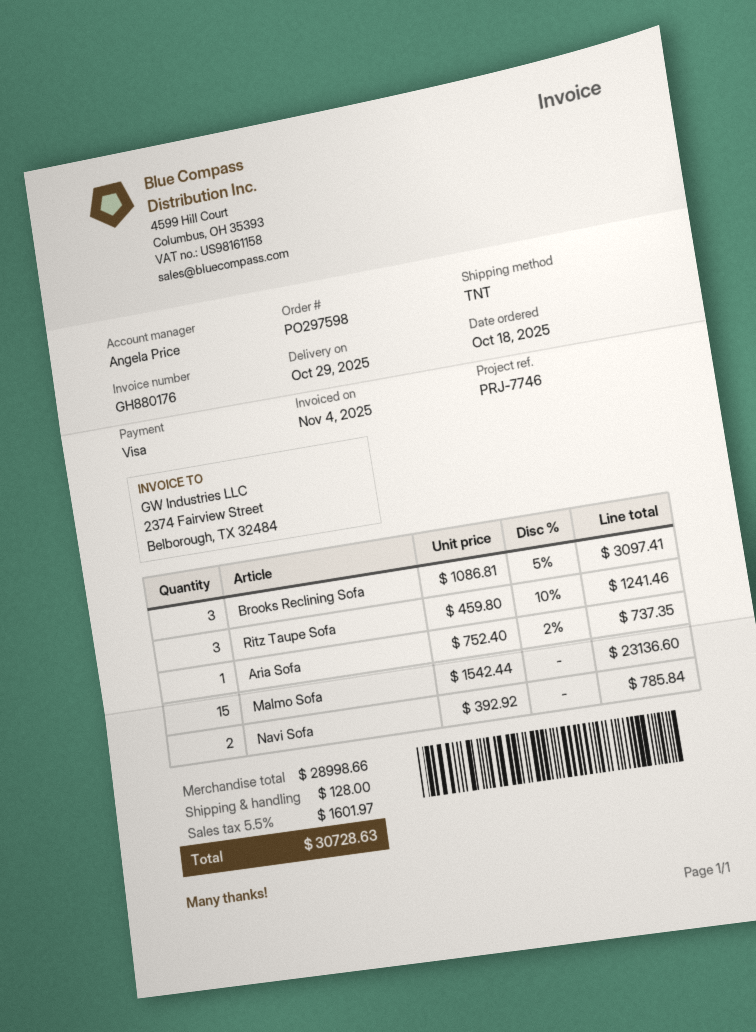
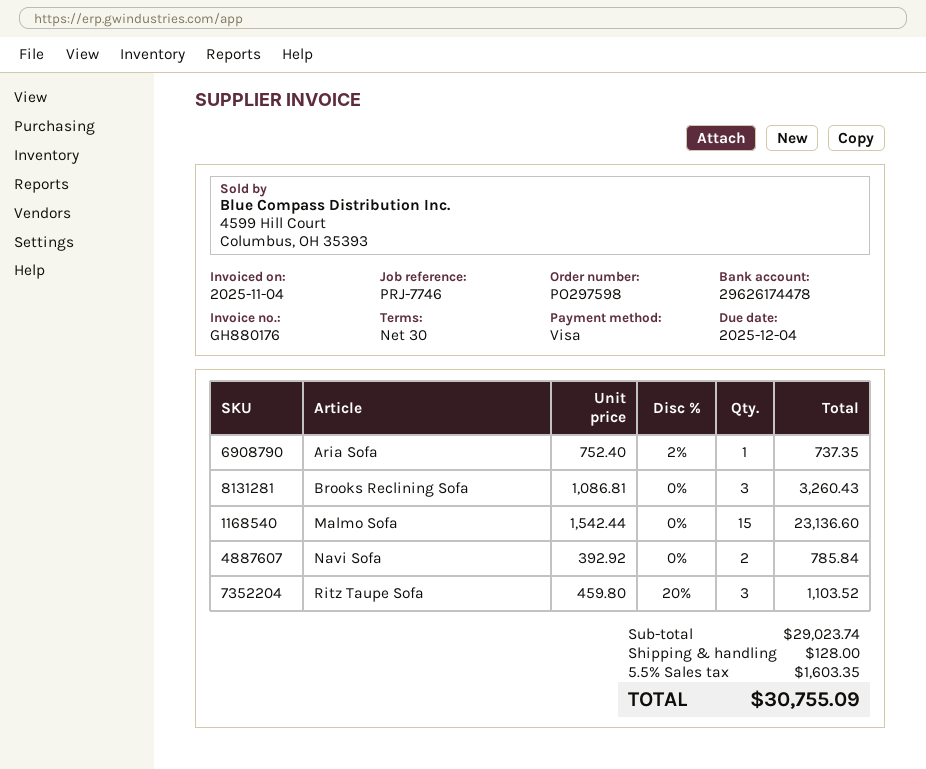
Brooks Reclining Sofa: 3 x 1086.81 - 5% = 3097.41 -> 3 x 1086.81 = 3260.43
Ritz Taupe Sofa: 3 x 459.80 - 10% = 1241.46 -> 3 x 459.80 - 20% = 1103.52
subtotal: 28998.66 -> 29023.74
tax: 5.5% = 1601.97 -> 5.5% = 1603.35
total: 30728.63 -> 30755.09

